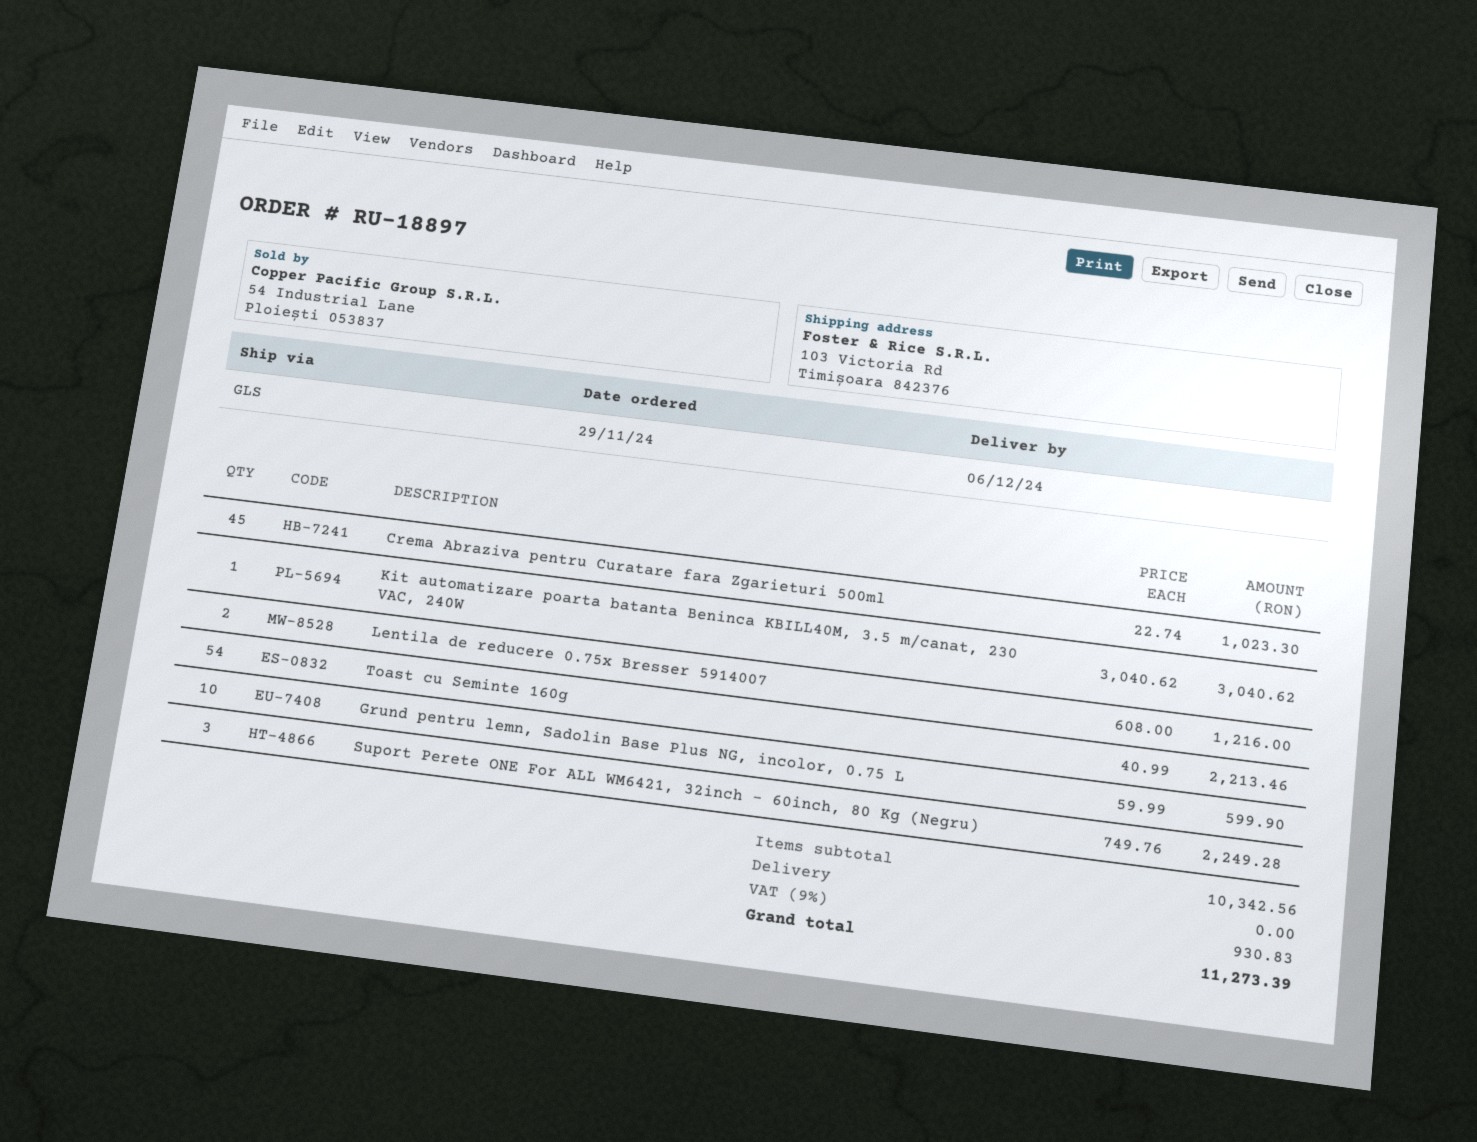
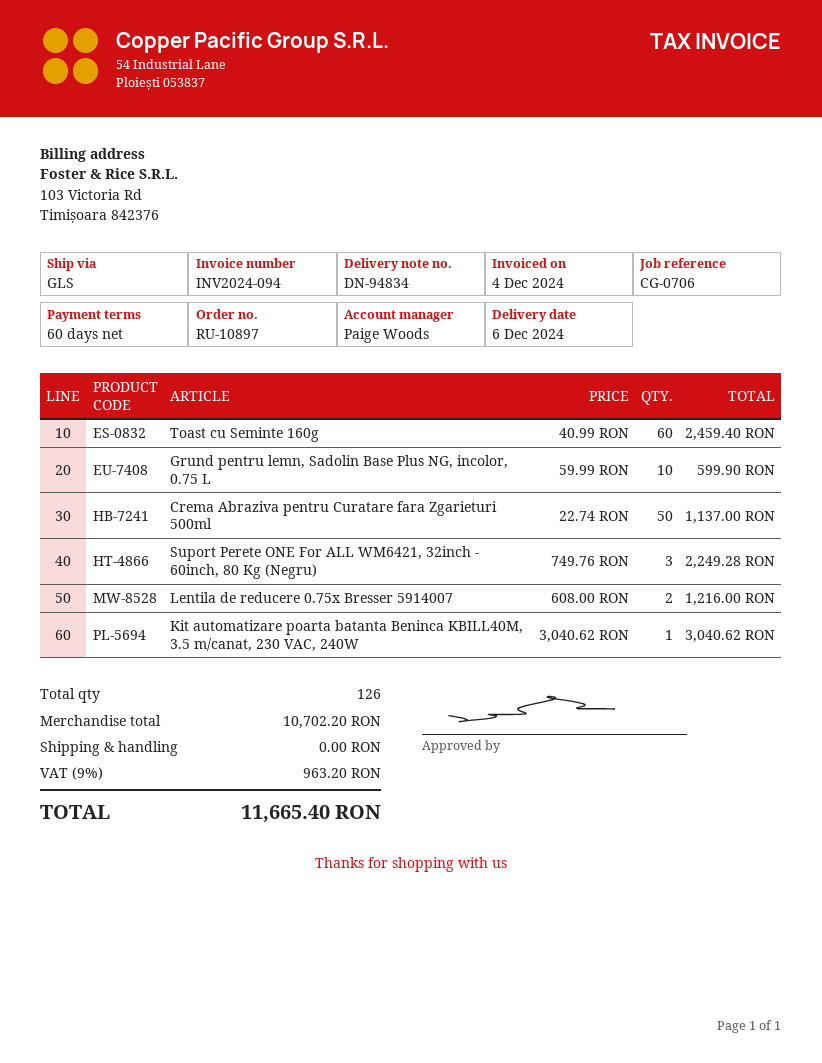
order number: RU-18897 -> RU-10897
Crema Abraziva pentru Curatare fara Zgarieturi 500ml: 45 x 22.74 = 1023.30 -> 50 x 22.74 = 1137.00
Toast cu Seminte 160g: 54 x 40.99 = 2213.46 -> 60 x 40.99 = 2459.40
subtotal: 10342.56 -> 10702.20
tax: 9% = 930.83 -> 9% = 963.20
total: 11273.39 -> 11665.40

